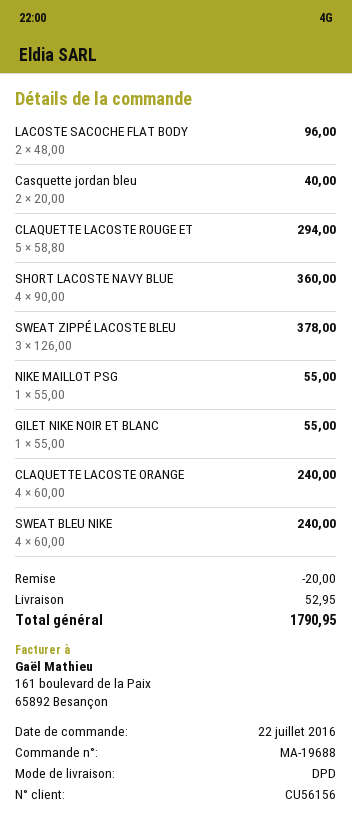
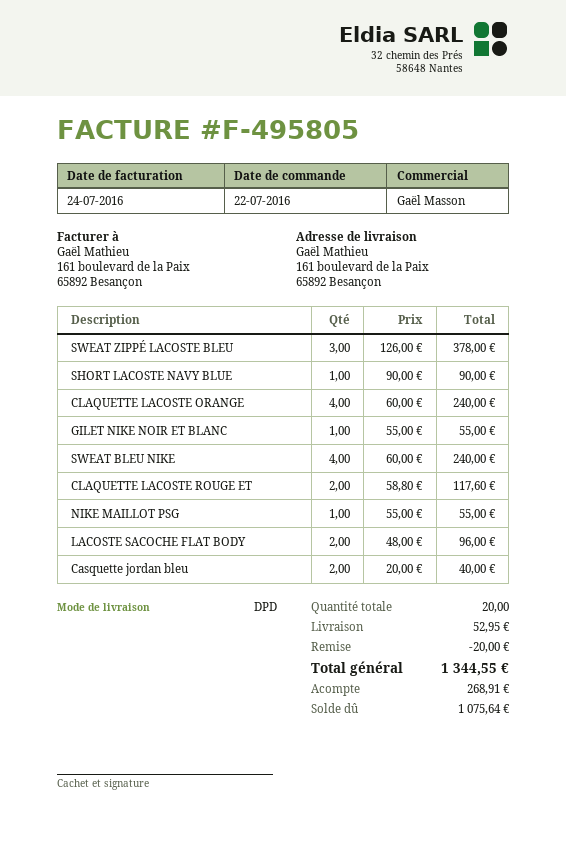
CLAQUETTE LACOSTE ROUGE ET: 5 x 58.80 = 294.00 -> 2 x 58.80 = 117.60
SHORT LACOSTE NAVY BLUE: 4 x 90.00 = 360.00 -> 1 x 90.00 = 90.00
total: 1790.95 -> 1344.55

